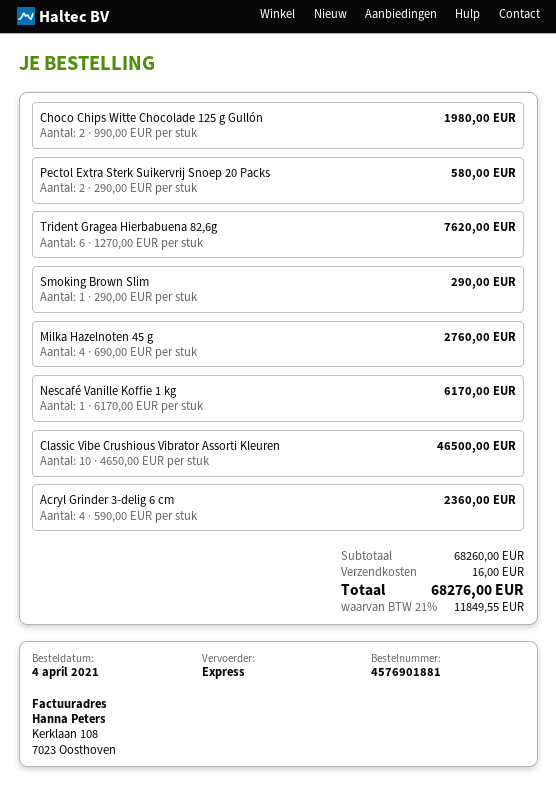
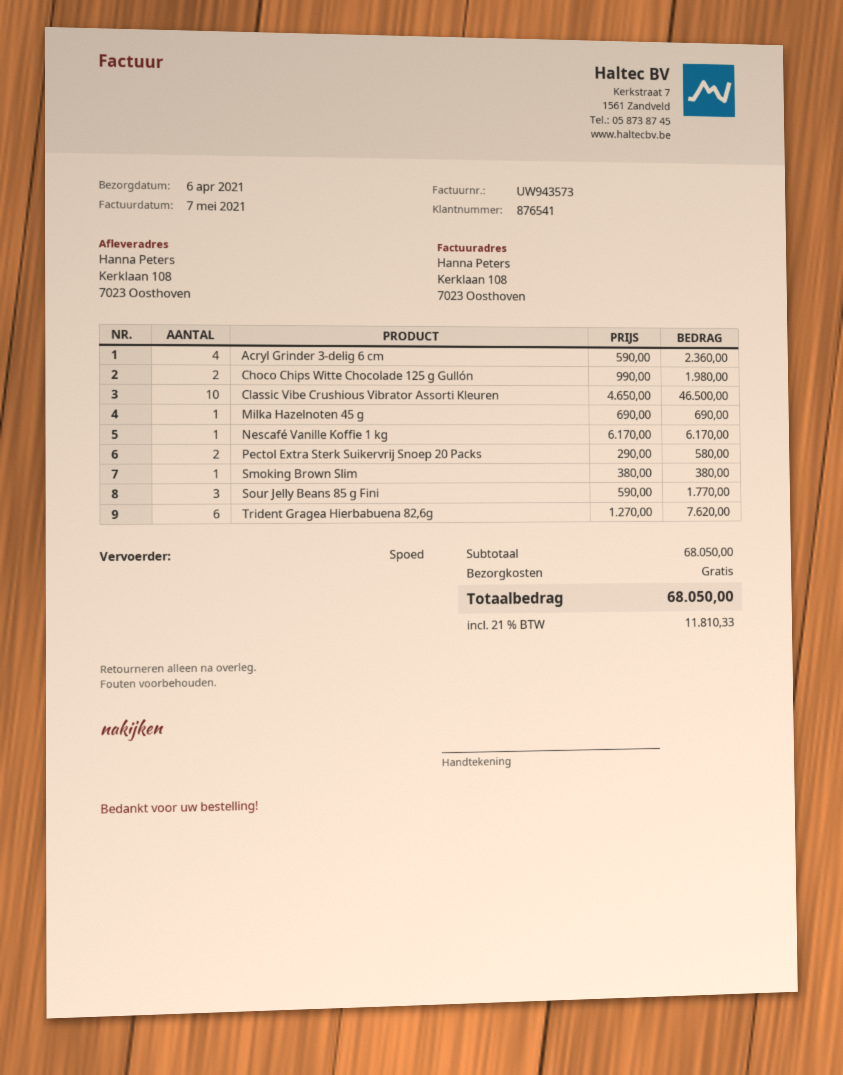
Smoking Brown Slim: 1 x 290.00 = 290.00 -> 1 x 380.00 = 380.00
Milka Hazelnoten 45 g: 4 x 690.00 = 2760.00 -> 1 x 690.00 = 690.00
Sour Jelly Beans 85 g Fini: none -> 3 x 590.00 = 1770.00
subtotal: 68260.00 -> 68050.00
shipping: 16.00 -> 0.00
tax: 21% = 11849.55 -> 21% = 11810.33
total: 68276.00 -> 68050.00

